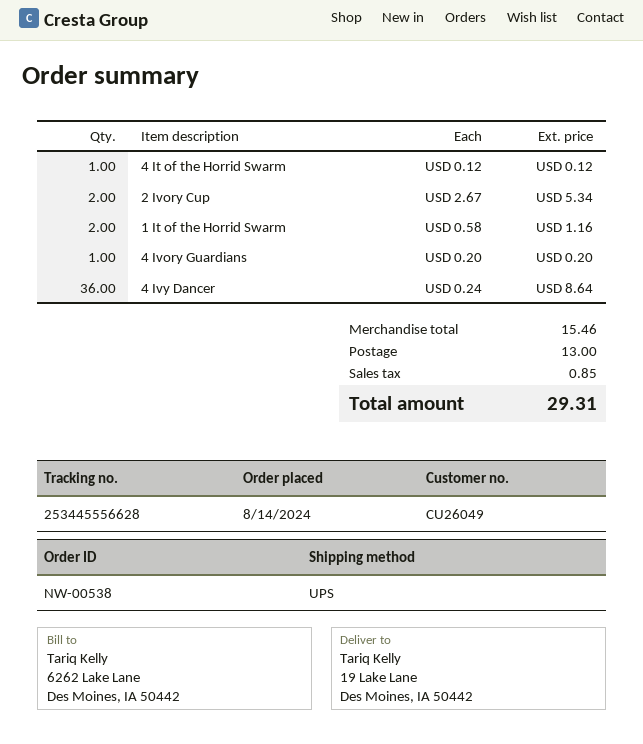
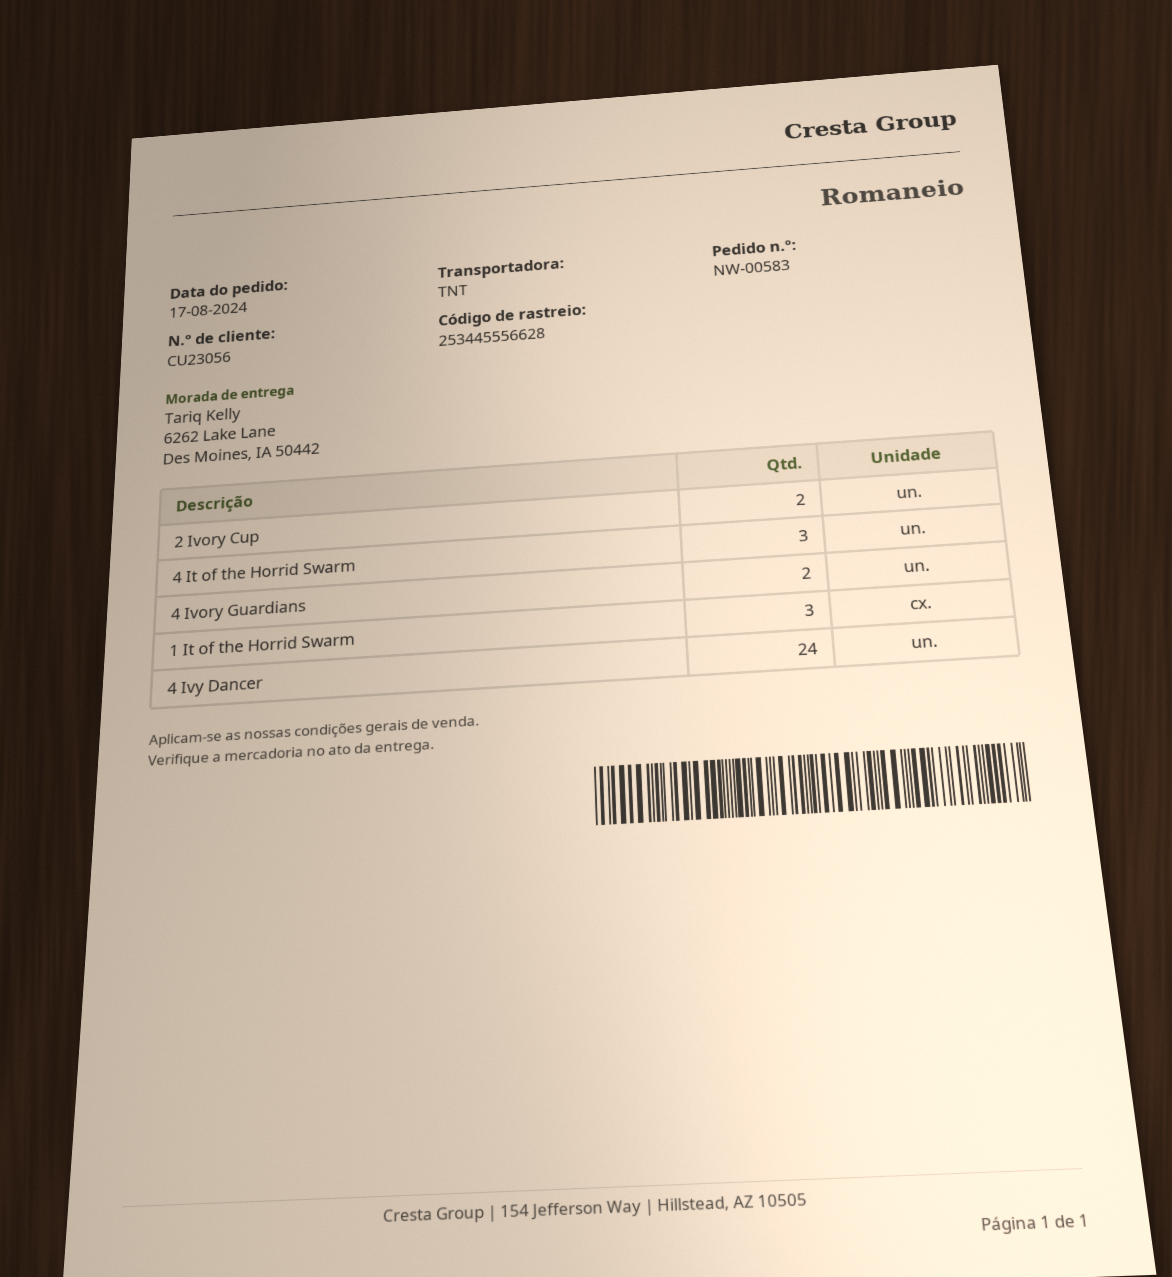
order number: NW-00538 -> NW-00583
order date: 2024-08-14 -> 2024-08-17
customer number: CU26049 -> CU23056
shipping method: UPS -> TNT
ship to: 19 Lake Lane, Des Moines, IA 50442 -> 6262 Lake Lane, Des Moines, IA 50442
4 It of the Horrid Swarm: 1 -> 3
1 It of the Horrid Swarm: 2 -> 3
4 Ivory Guardians: 1 -> 2
4 Ivy Dancer: 36 -> 24

